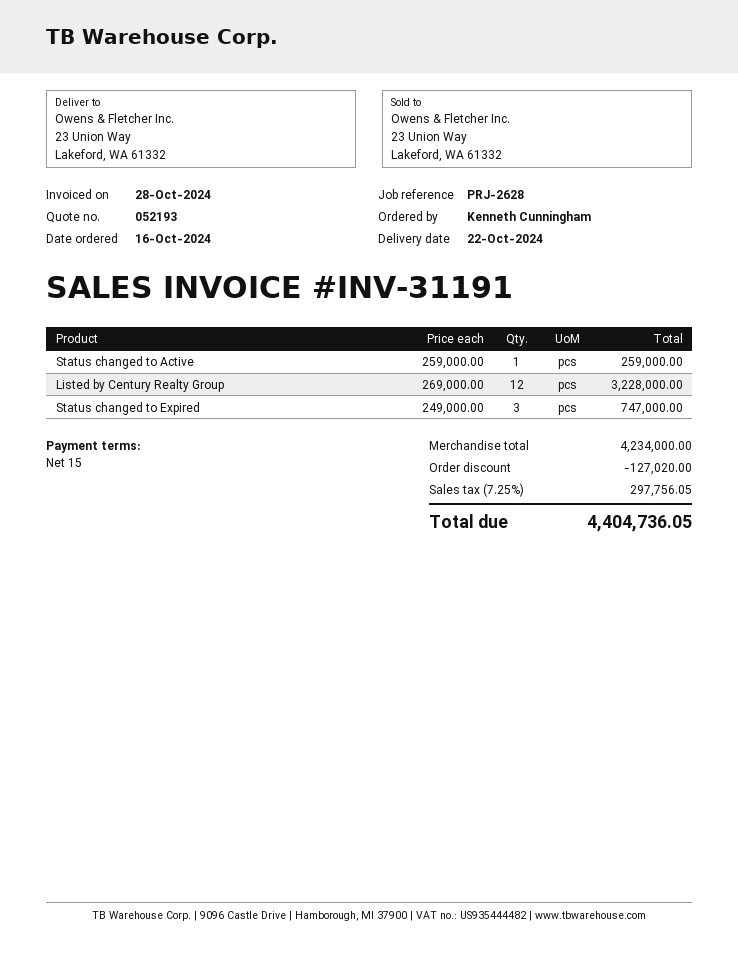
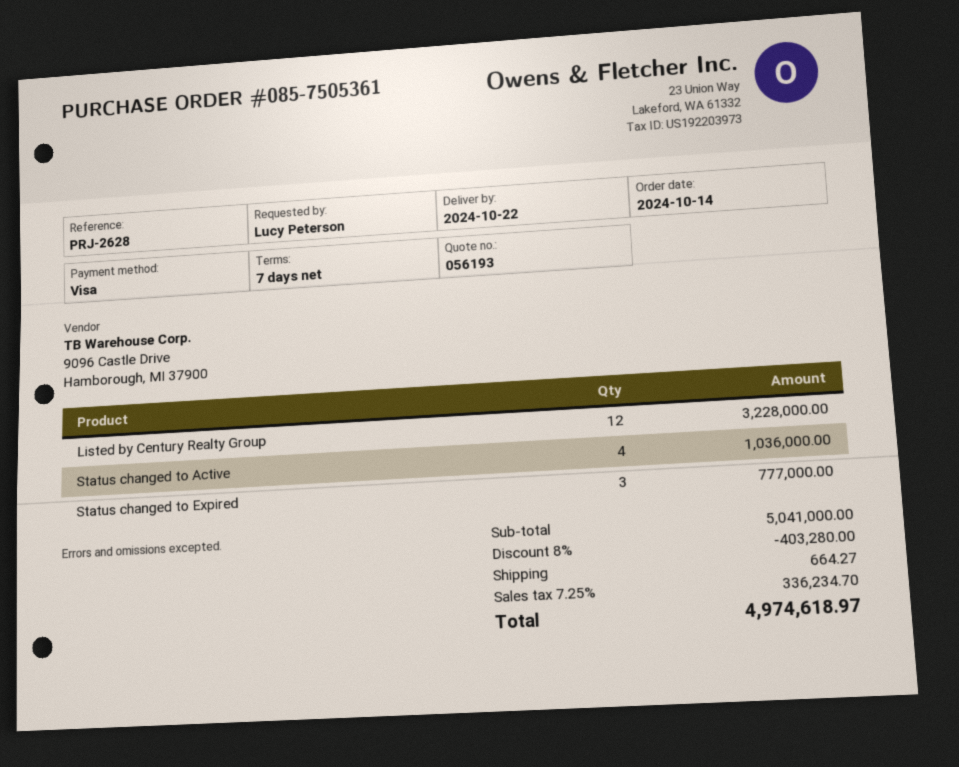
quote number: 052193 -> 056193
order date: 2024-10-16 -> 2024-10-14
payment terms: 15 days -> 7 days
ordered by: Kenneth Cunningham -> Lucy Peterson
Status changed to Active: 1 for 259000.00 -> 4 for 1036000.00
Status changed to Expired: 3 for 747000.00 -> 3 for 777000.00
subtotal: 4234000.00 -> 5041000.00
discount: 127020.00 -> 403280.00
shipping: none -> 664.27
tax: 7.25% = 297756.05 -> 7.25% = 336234.70
total: 4404736.05 -> 4974618.97

